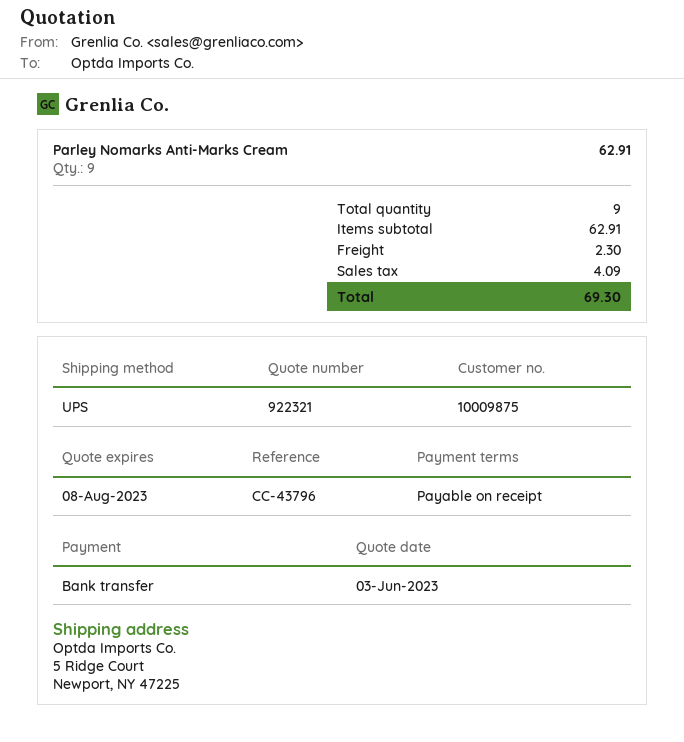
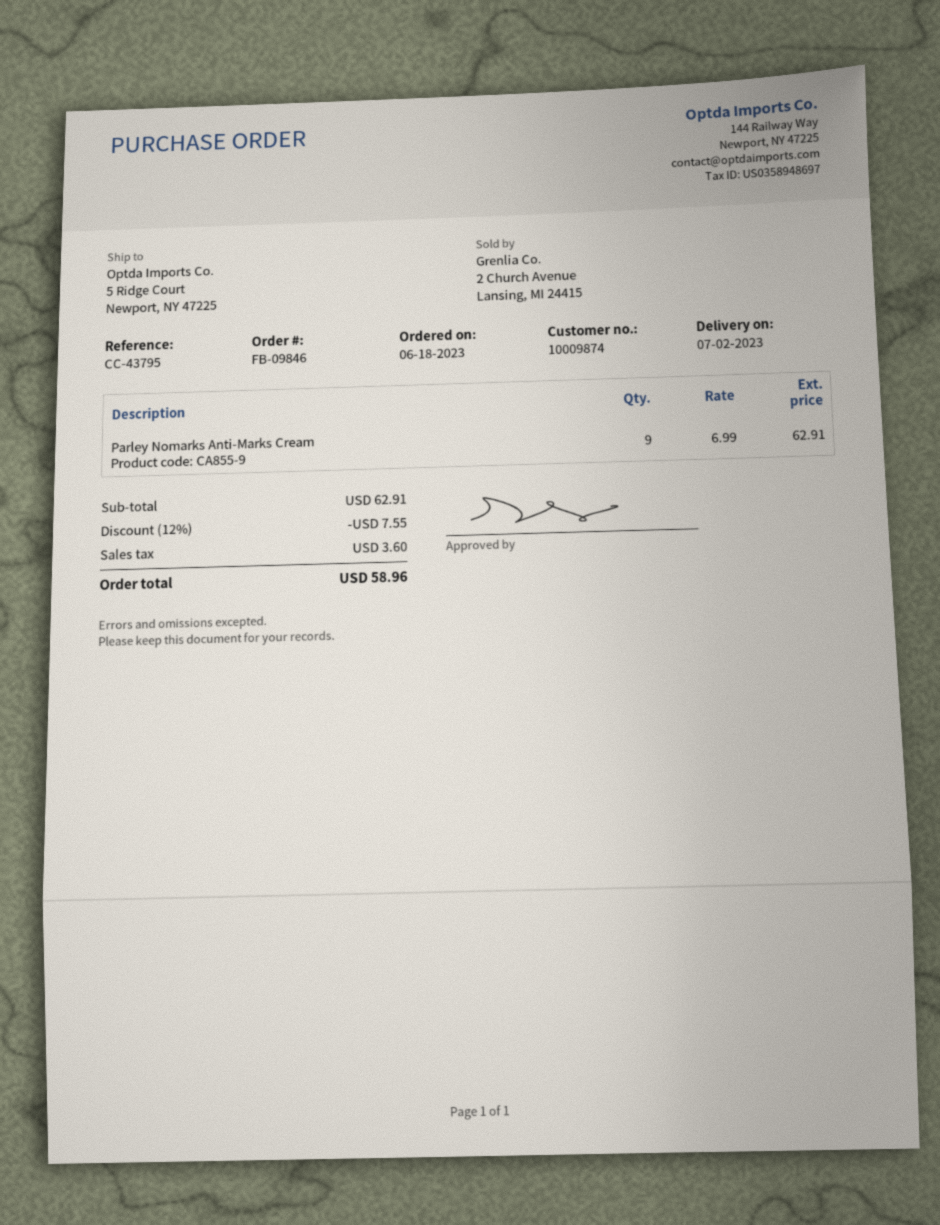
customer number: 10009875 -> 10009874
reference: CC-43796 -> CC-43795
discount: none -> 12% = 7.55
shipping: 2.30 -> none
tax: 4.09 -> 3.60
total: 69.30 -> 58.96

